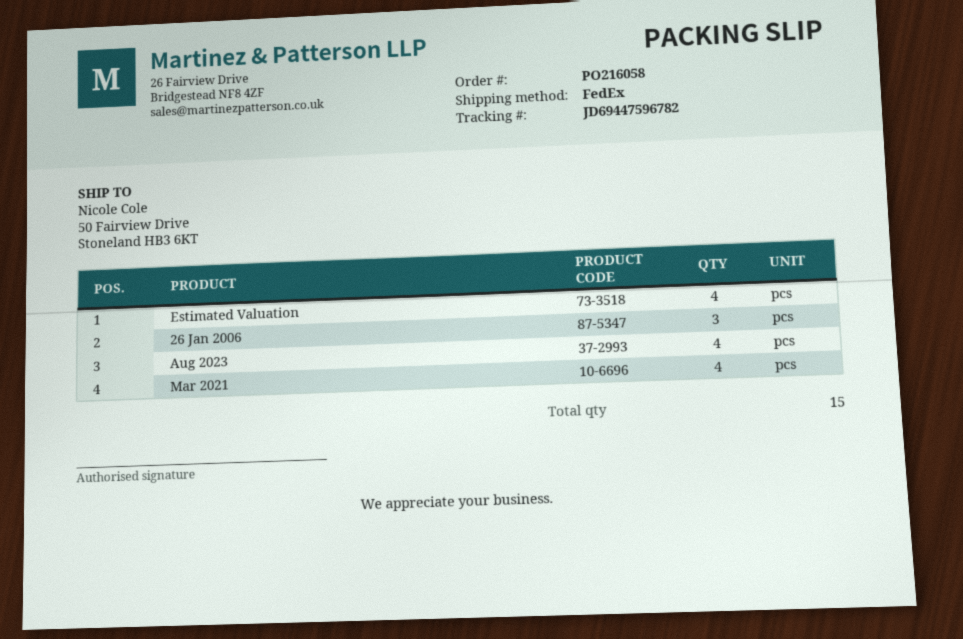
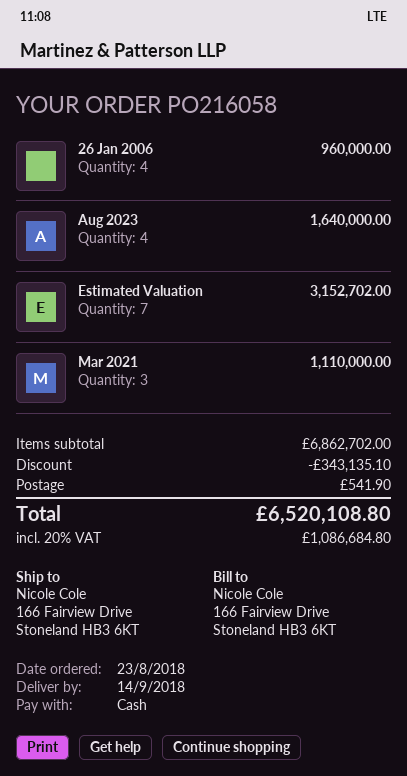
ship to: 50 Fairview Drive, Stoneland HB3 6KT -> 166 Fairview Drive, Stoneland HB3 6KT
Estimated Valuation: 4 -> 7
26 Jan 2006: 3 -> 4
Mar 2021: 4 -> 3

